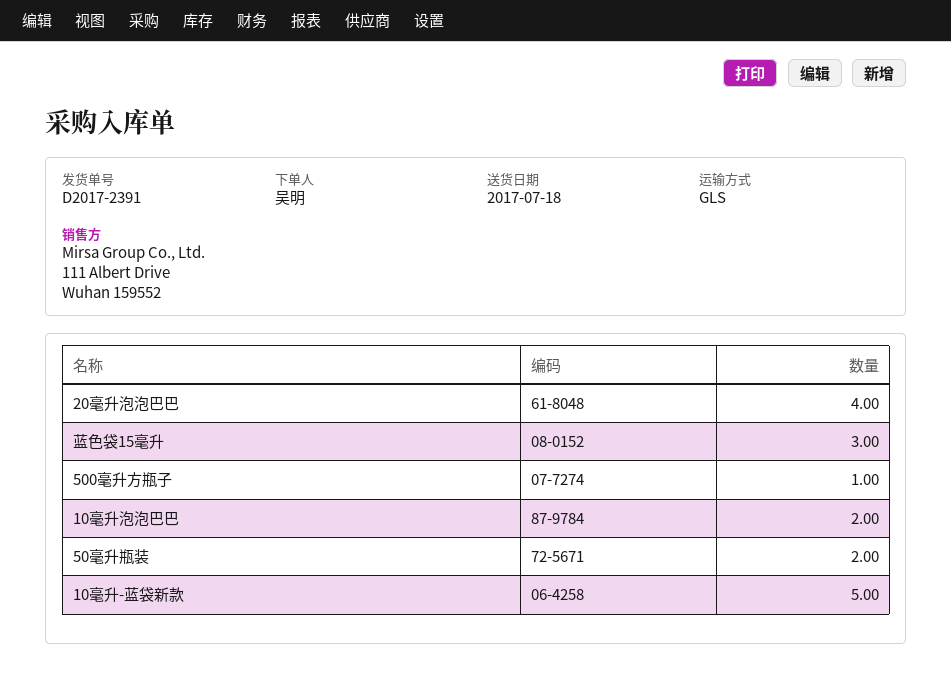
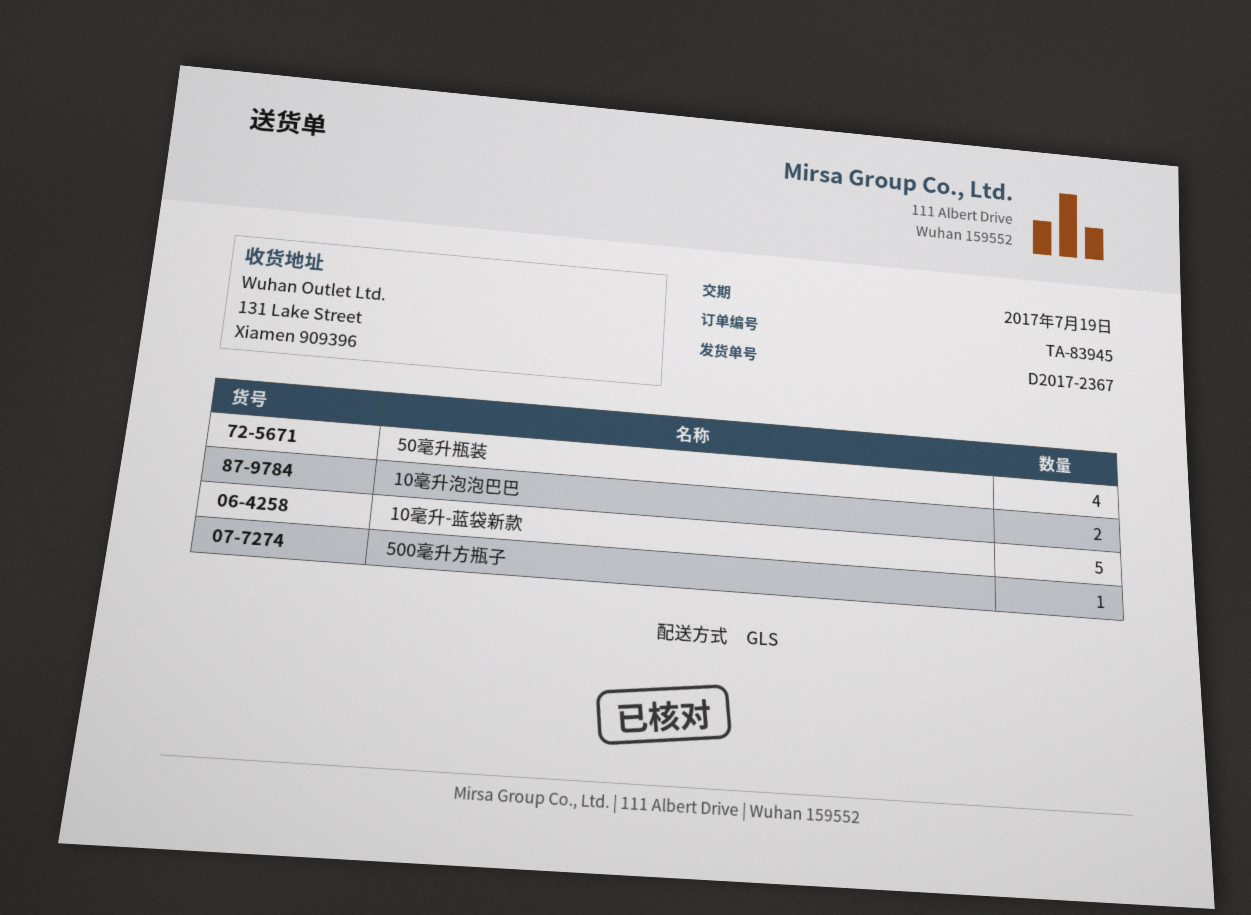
delivery note number: D2017-2391 -> D2017-2367
delivery date: 2017-07-18 -> 2017-07-19
20毫升泡泡巴巴: 4 -> none
蓝色袋15毫升: 3 -> none
50毫升瓶装: 2 -> 4

